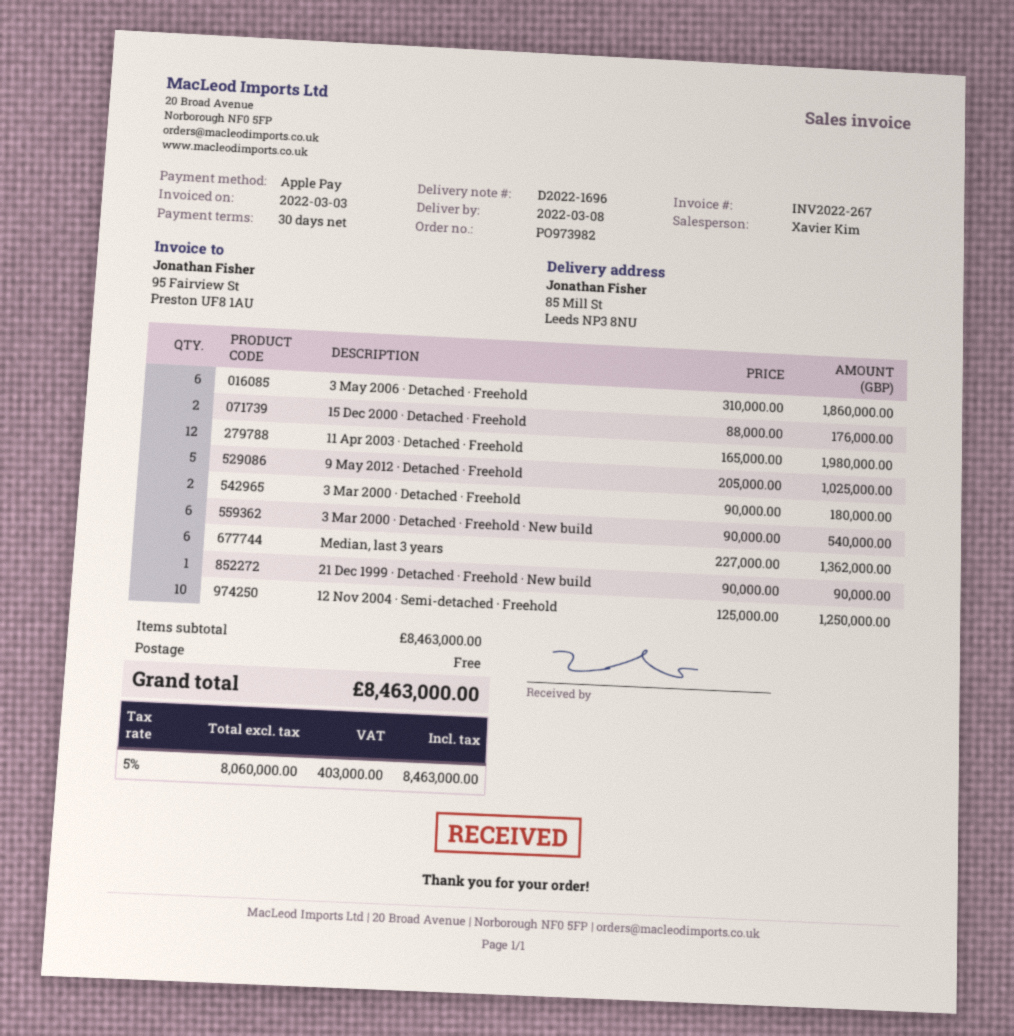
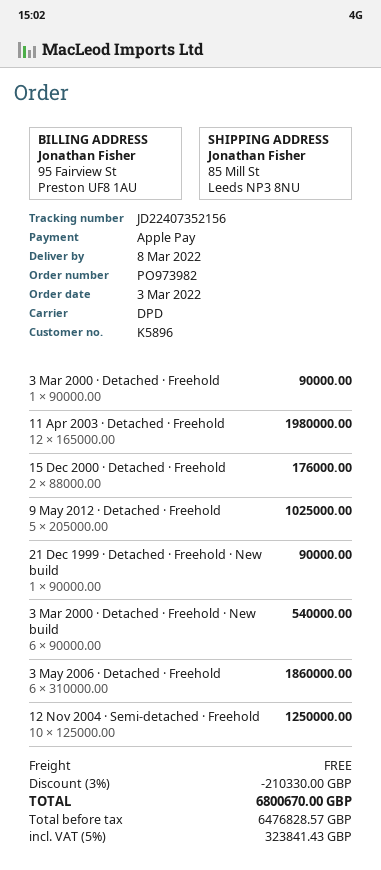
3 Mar 2000 · Detached · Freehold: 2 x 90000.00 = 180000.00 -> 1 x 90000.00 = 90000.00
Median, last 3 years: 6 x 227000.00 = 1362000.00 -> none
discount: none -> 3% = 210330.00
net: 8060000.00 -> 6476828.57
tax: 5% = 403000.00 -> 5% = 323841.43
total: 8463000.00 -> 6800670.00

